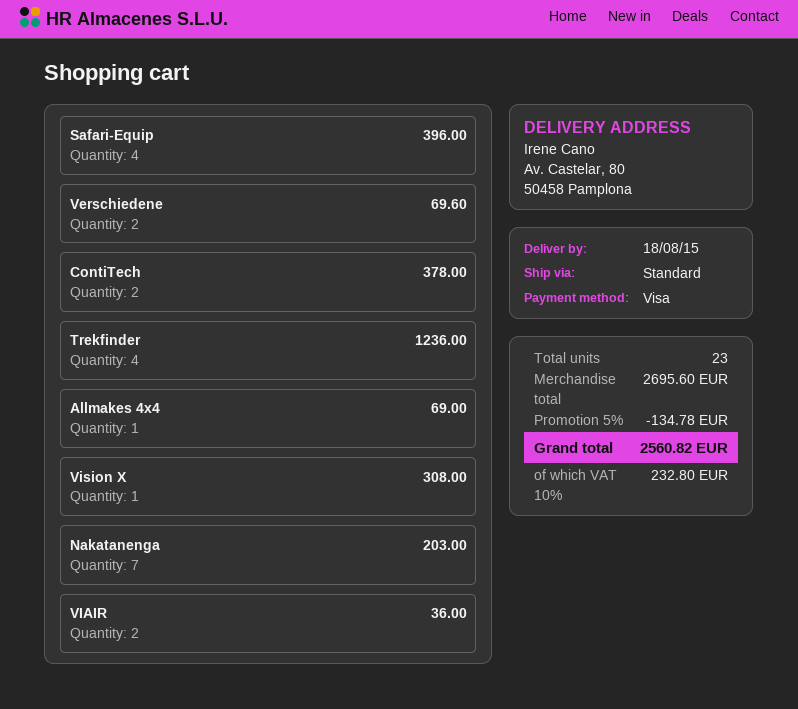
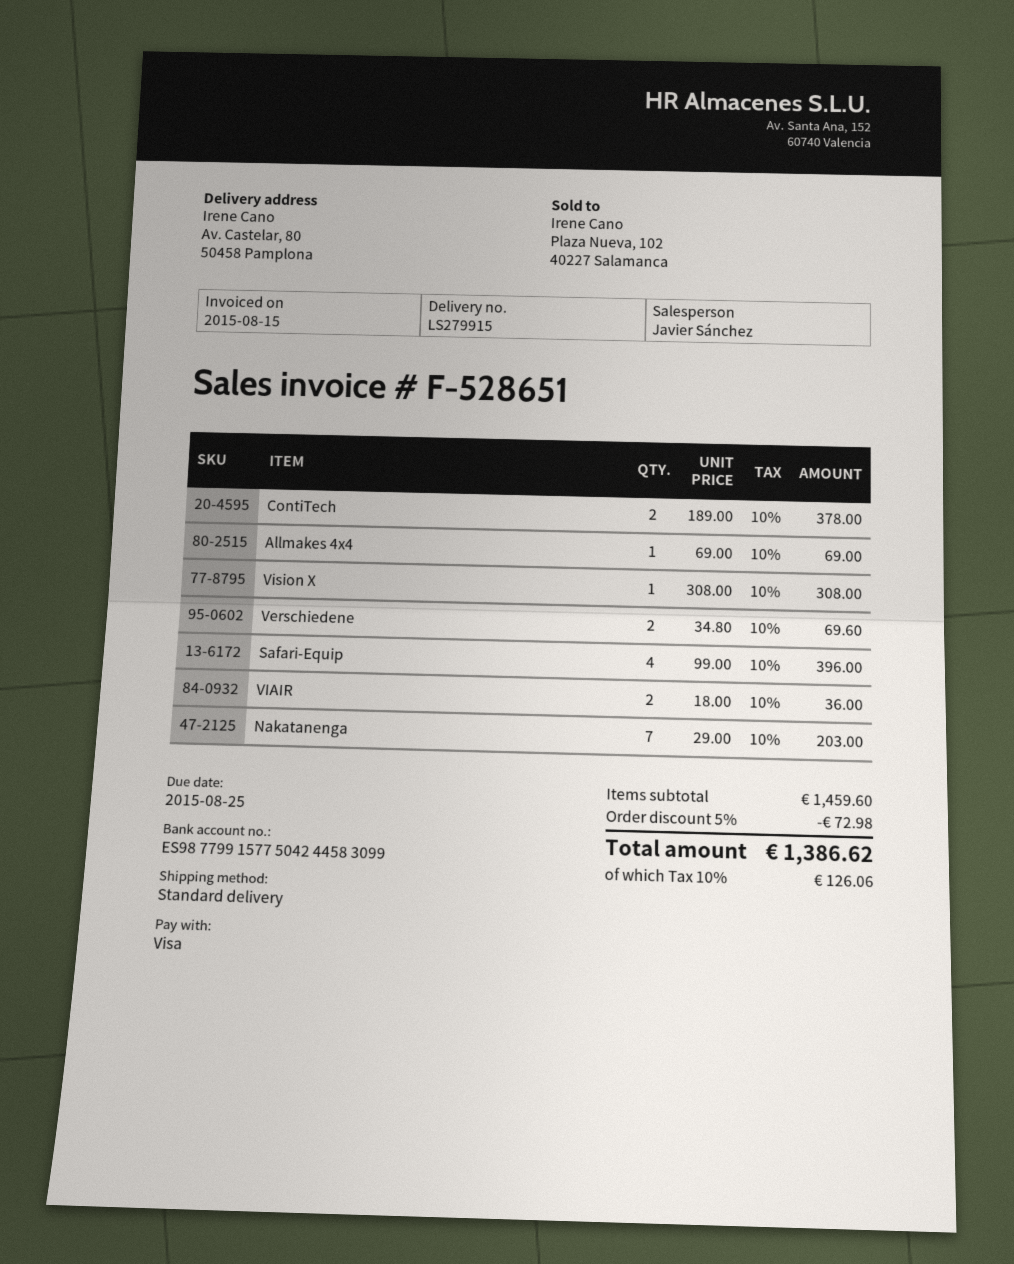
Trekfinder: 4 for 1236.00 -> none
subtotal: 2695.60 -> 1459.60
discount: 5% = 134.78 -> 5% = 72.98
tax: 10% = 232.80 -> 10% = 126.06
total: 2560.82 -> 1386.62

